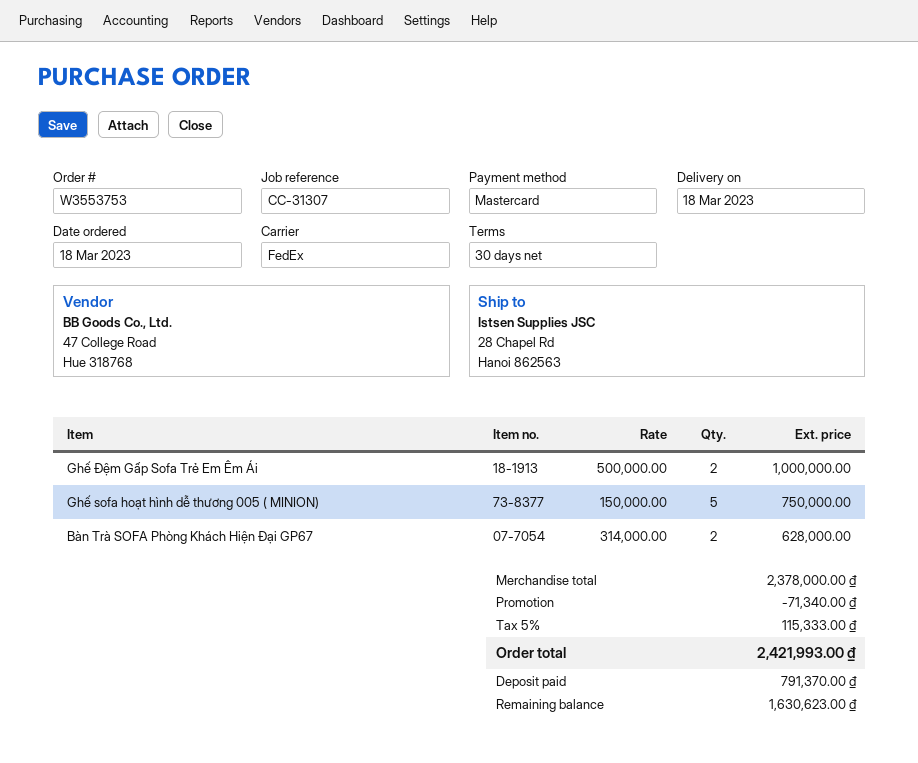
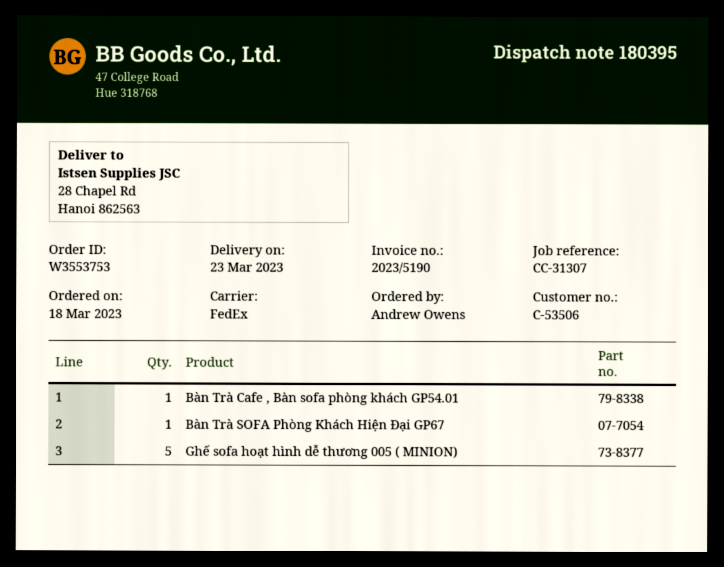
delivery date: 2023-03-18 -> 2023-03-23
Ghế Đệm Gấp Sofa Trẻ Em Êm Ái: 2 -> none
Bàn Trà SOFA Phòng Khách Hiện Đại GP67: 2 -> 1
Bàn Trà Cafe , Bàn sofa phòng khách GP54.01: none -> 1

